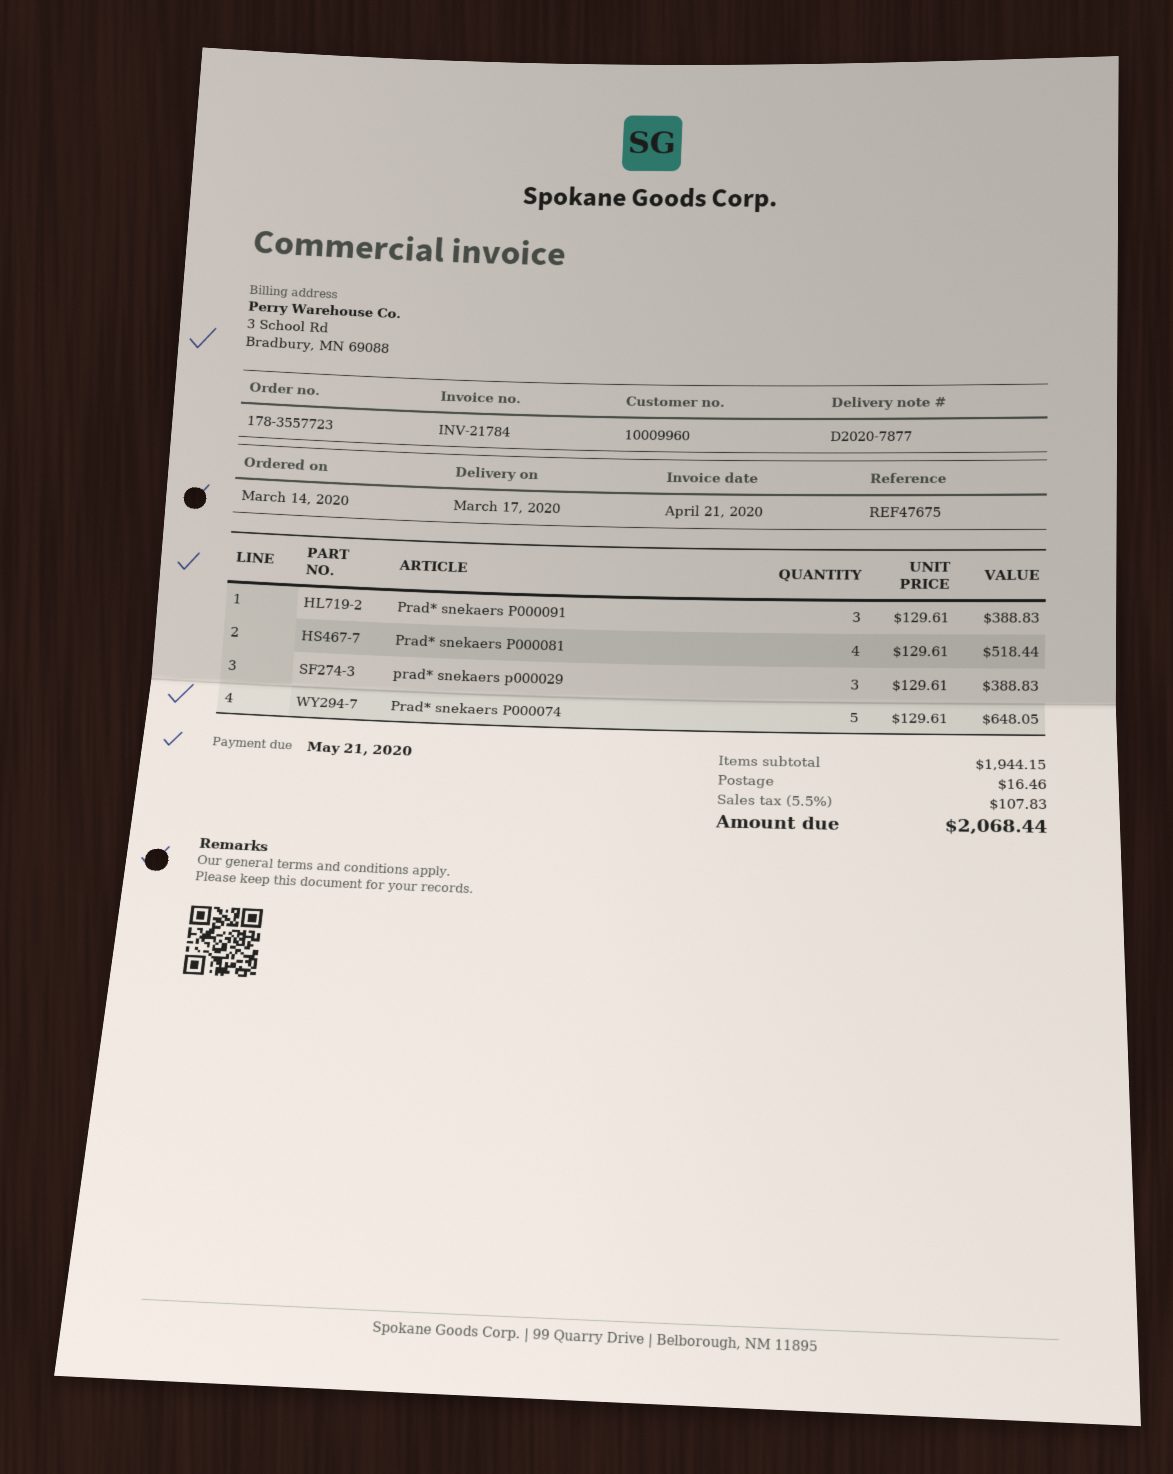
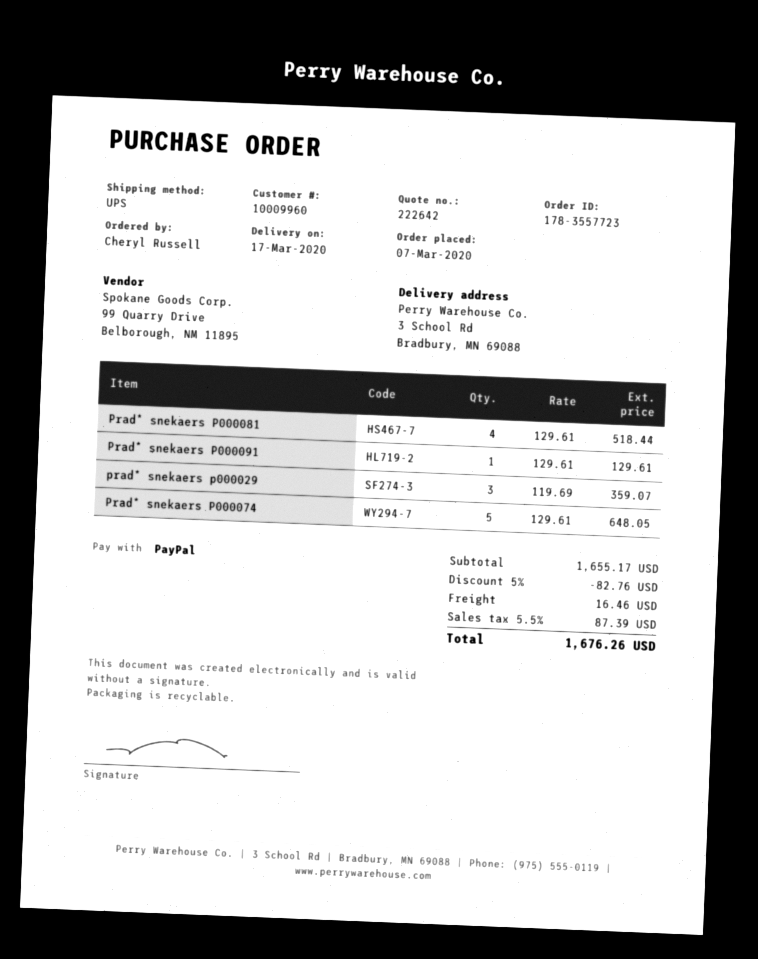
order date: 2020-03-14 -> 2020-03-07
Prad* snekaers P000091: 3 x 129.61 = 388.83 -> 1 x 129.61 = 129.61
prad* snekaers p000029: 3 x 129.61 = 388.83 -> 3 x 119.69 = 359.07
subtotal: 1944.15 -> 1655.17
discount: none -> 5% = 82.76
tax: 5.5% = 107.83 -> 5.5% = 87.39
total: 2068.44 -> 1676.26

